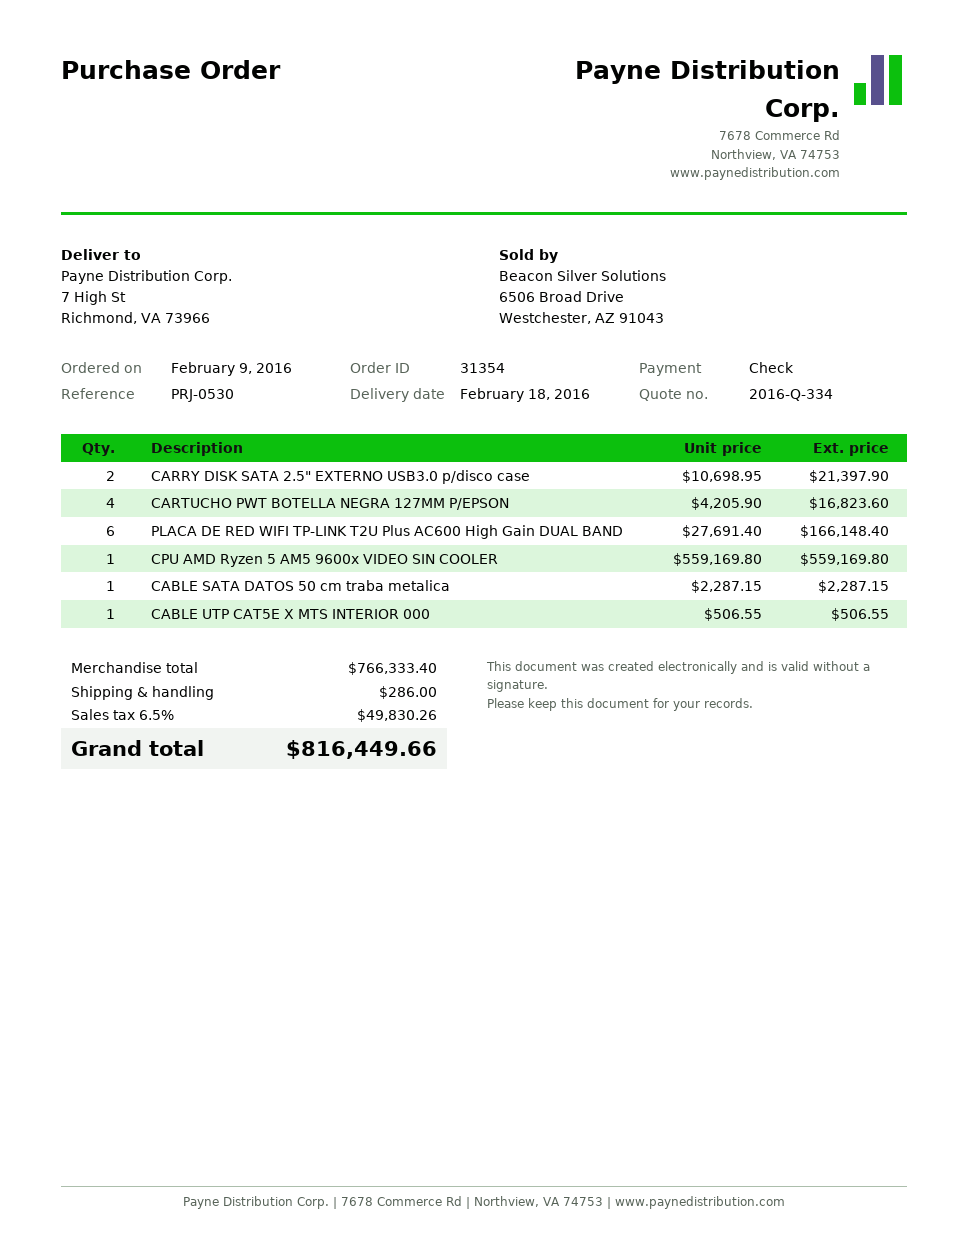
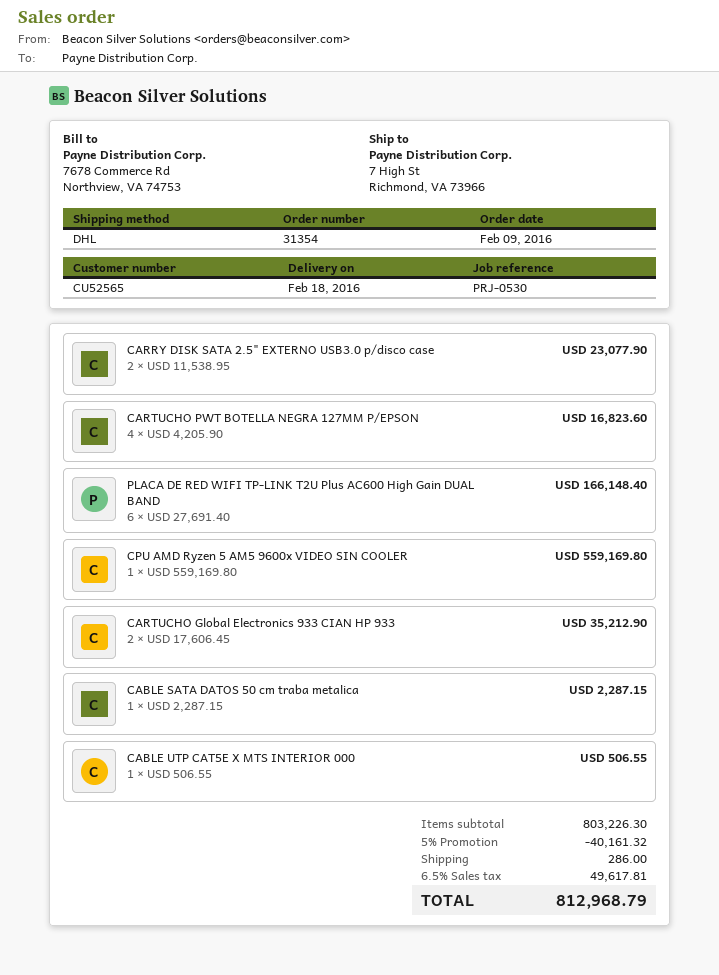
CARRY DISK SATA 2.5" EXTERNO USB3.0 p/disco case: 2 x 10698.95 = 21397.90 -> 2 x 11538.95 = 23077.90
CARTUCHO Global Electronics 933 CIAN HP 933: none -> 2 x 17606.45 = 35212.90
subtotal: 766333.40 -> 803226.30
discount: none -> 5% = 40161.32
tax: 6.5% = 49830.26 -> 6.5% = 49617.81
total: 816449.66 -> 812968.79

